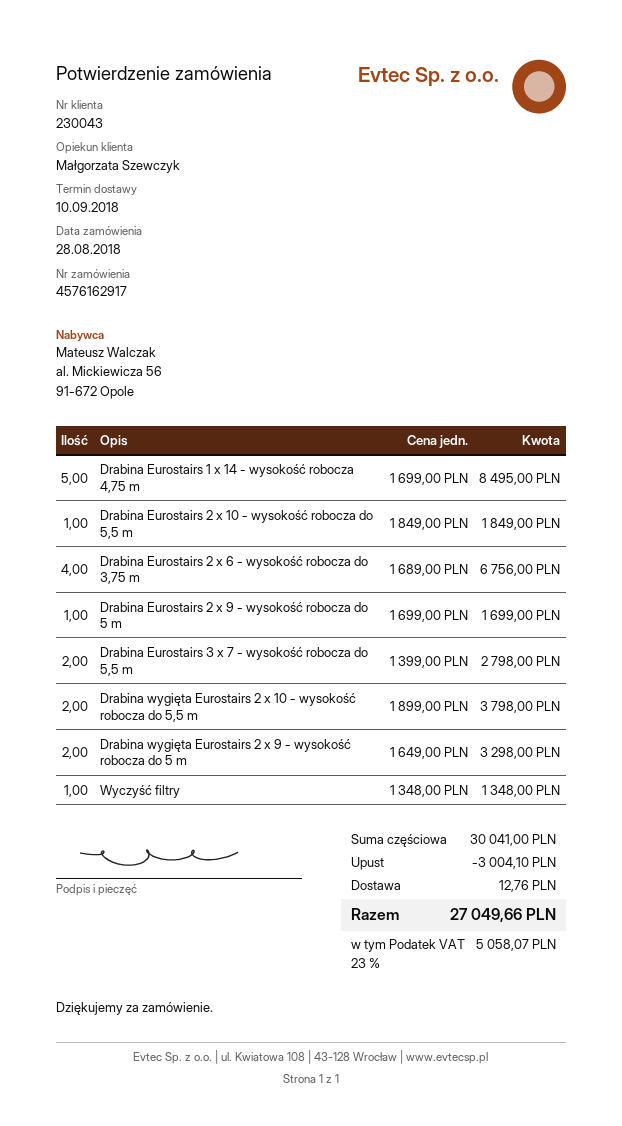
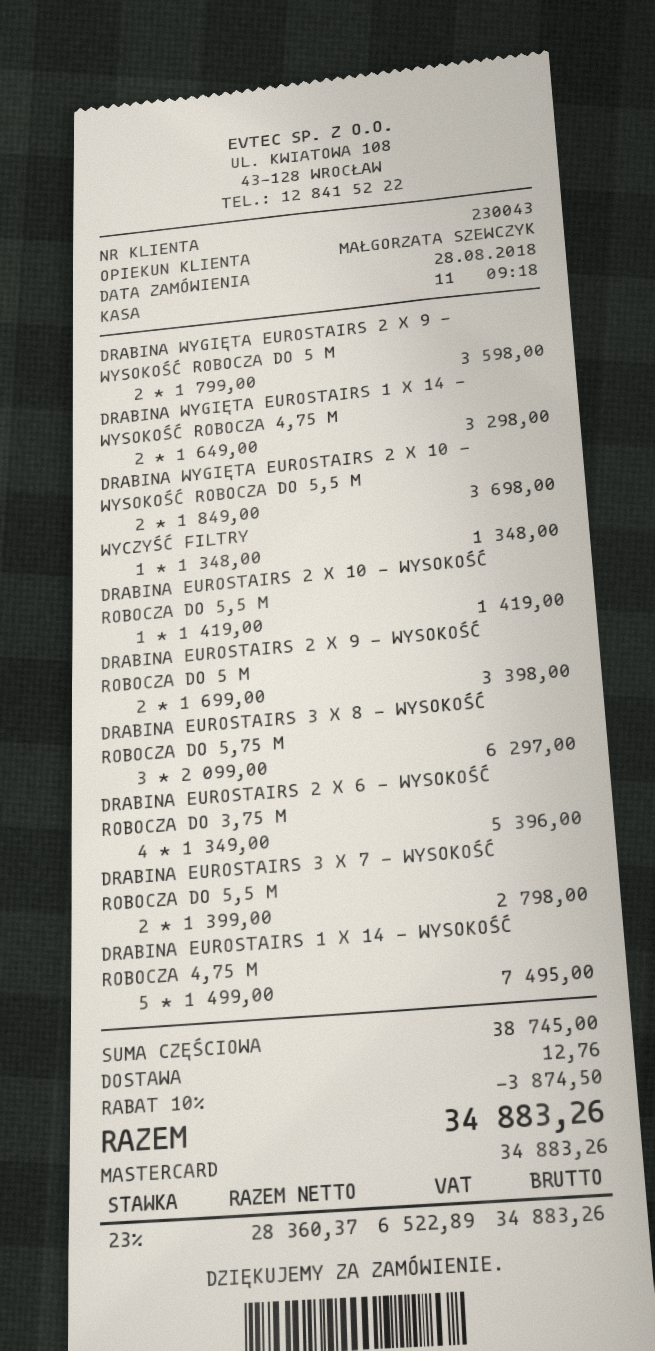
Drabina Eurostairs 1 x 14 - wysokość robocza 4,75 m: 5 x 1699.00 = 8495.00 -> 5 x 1499.00 = 7495.00
Drabina Eurostairs 2 x 10 - wysokość robocza do 5,5 m: 1 x 1849.00 = 1849.00 -> 1 x 1419.00 = 1419.00
Drabina Eurostairs 2 x 6 - wysokość robocza do 3,75 m: 4 x 1689.00 = 6756.00 -> 4 x 1349.00 = 5396.00
Drabina Eurostairs 2 x 9 - wysokość robocza do 5 m: 1 x 1699.00 = 1699.00 -> 2 x 1699.00 = 3398.00
Drabina wygięta Eurostairs 2 x 10 - wysokość robocza do 5,5 m: 2 x 1899.00 = 3798.00 -> 2 x 1849.00 = 3698.00
Drabina wygięta Eurostairs 2 x 9 - wysokość robocza do 5 m: 2 x 1649.00 = 3298.00 -> 2 x 1799.00 = 3598.00
DRABINA WYGIĘTA EUROSTAIRS 1 X 14 - WYSOKOŚĆ ROBOCZA 4,75 M: none -> 2 x 1649.00 = 3298.00
DRABINA EUROSTAIRS 3 X 8 - WYSOKOŚĆ ROBOCZA DO 5,75 M: none -> 3 x 2099.00 = 6297.00
subtotal: 30041.00 -> 38745.00
discount: 3004.10 -> 3874.50
tax: 23% = 5058.07 -> 23% = 6522.89
total: 27049.66 -> 34883.26

